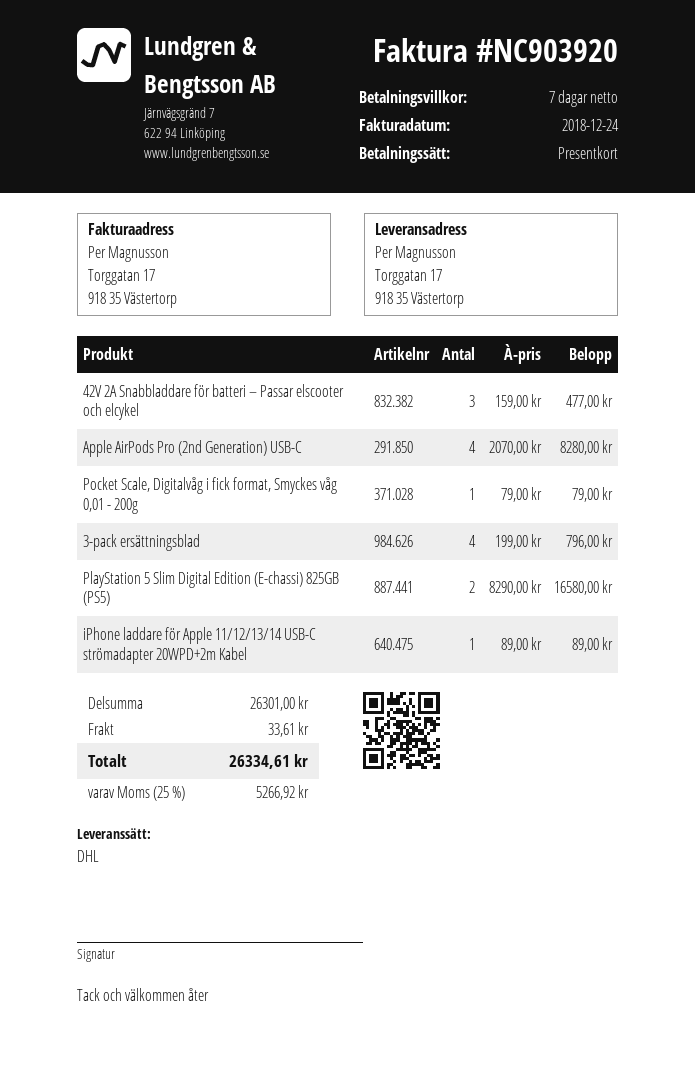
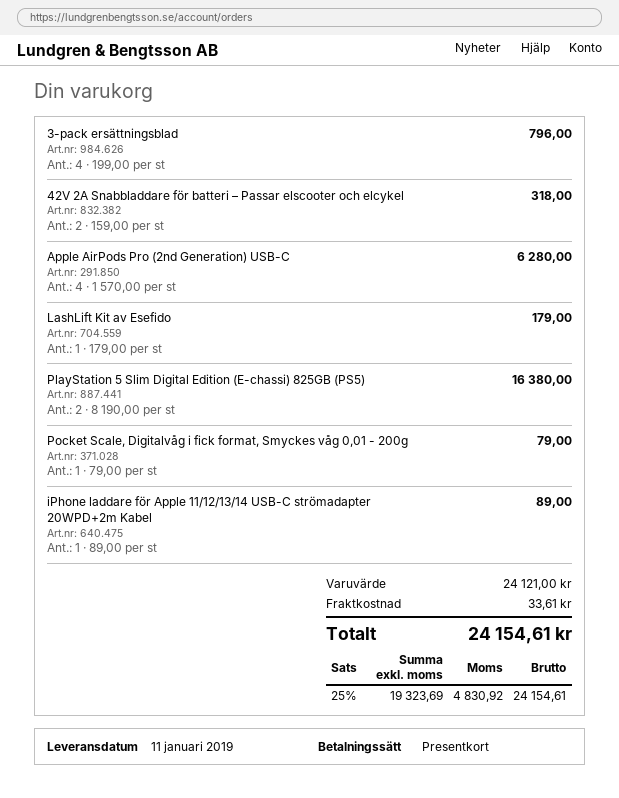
42V 2A Snabbladdare för batteri – Passar elscooter och elcykel: 3 x 159.00 = 477.00 -> 2 x 159.00 = 318.00
Apple AirPods Pro (2nd Generation) USB-C: 4 x 2070.00 = 8280.00 -> 4 x 1570.00 = 6280.00
PlayStation 5 Slim Digital Edition (E-chassi) 825GB (PS5): 2 x 8290.00 = 16580.00 -> 2 x 8190.00 = 16380.00
LashLift Kit av Esefido: none -> 1 x 179.00 = 179.00
subtotal: 26301.00 -> 24121.00
tax: 25% = 5266.92 -> 25% = 4830.92
total: 26334.61 -> 24154.61

